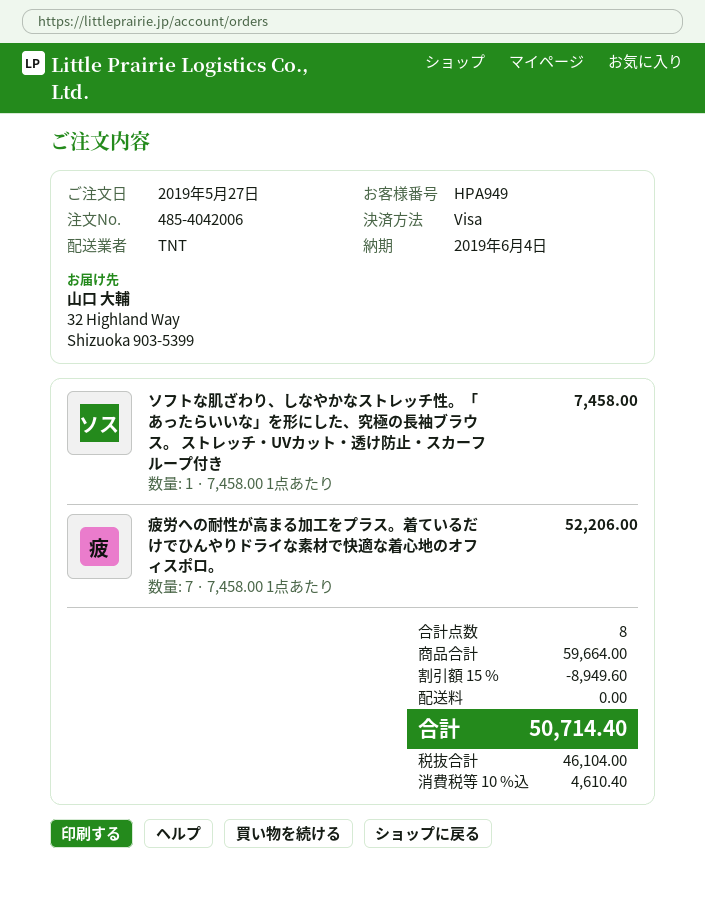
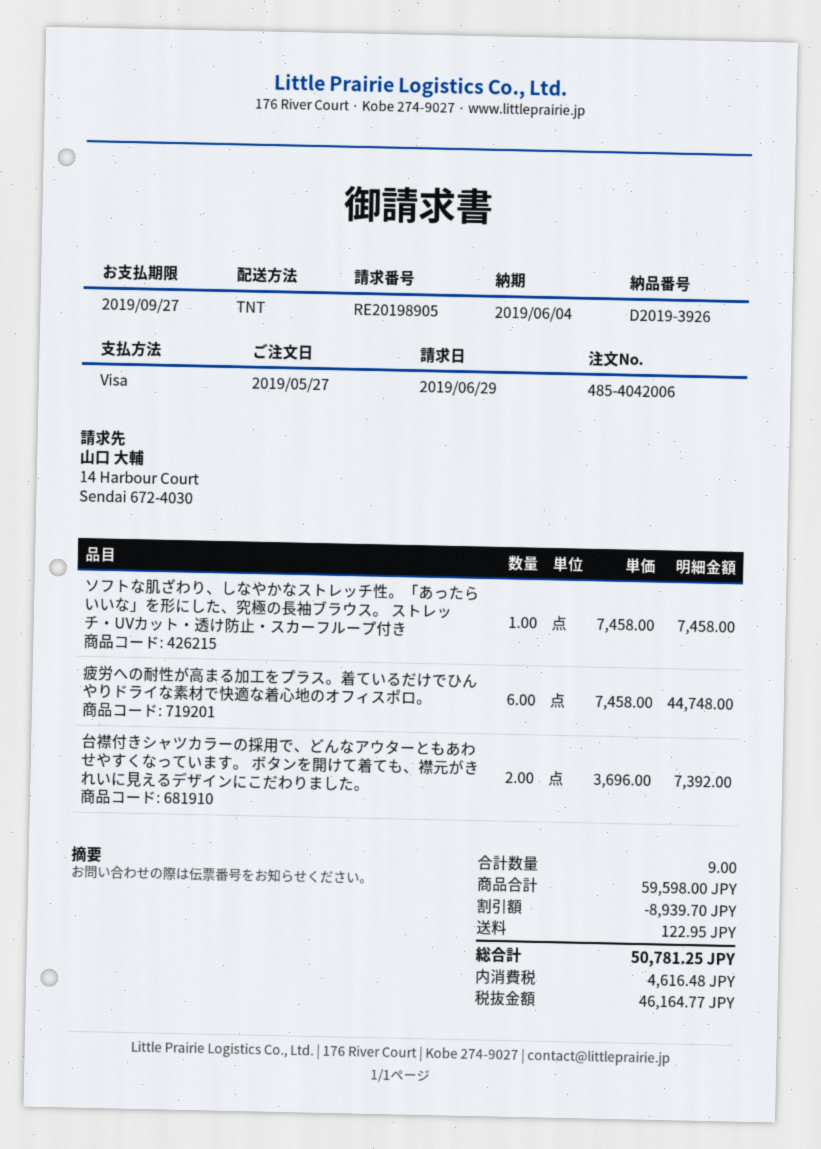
疲労への耐性が高まる加工をプラス。着ているだけでひんやりドライな素材で快適な着心地のオフィスポロ。: 7 x 7458.00 = 52206.00 -> 6 x 7458.00 = 44748.00
台襟付きシャツカラーの採用で、どんなアウターともあわせやすくなっています。 ボタンを開けて着ても、襟元がきれいに見えるデザインにこだわりました。: none -> 2 x 3696.00 = 7392.00
total quantity: 8 -> 9
subtotal: 59664.00 -> 59598.00
discount: 8949.60 -> 8939.70
shipping: 0.00 -> 122.95
net: 46104.00 -> 46164.77
tax: 4610.40 -> 4616.48
total: 50714.40 -> 50781.25

